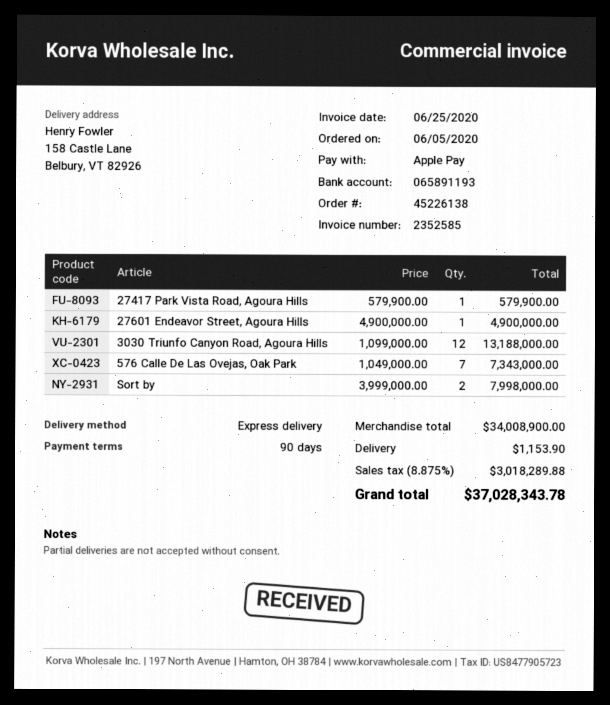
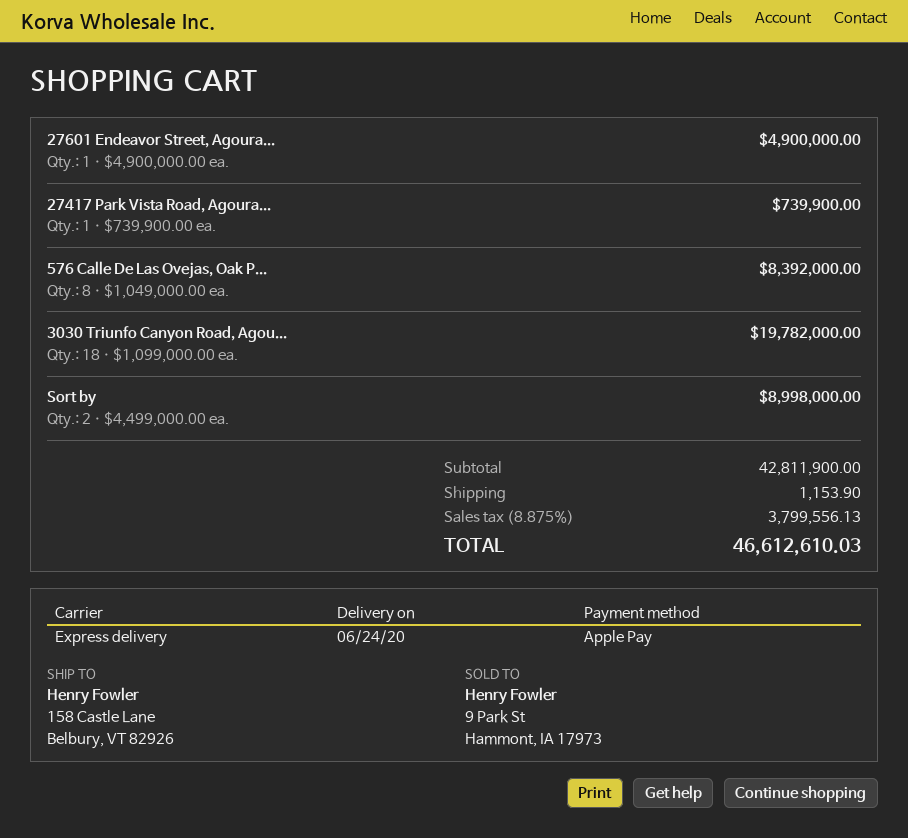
27417 Park Vista Road, Agoura Hills: 1 x 579900.00 = 579900.00 -> 1 x 739900.00 = 739900.00
3030 Triunfo Canyon Road, Agoura Hills: 12 x 1099000.00 = 13188000.00 -> 18 x 1099000.00 = 19782000.00
576 Calle De Las Ovejas, Oak Park: 7 x 1049000.00 = 7343000.00 -> 8 x 1049000.00 = 8392000.00
Sort by: 2 x 3999000.00 = 7998000.00 -> 2 x 4499000.00 = 8998000.00
subtotal: 34008900.00 -> 42811900.00
tax: 8.875% = 3018289.88 -> 8.875% = 3799556.13
total: 37028343.78 -> 46612610.03

